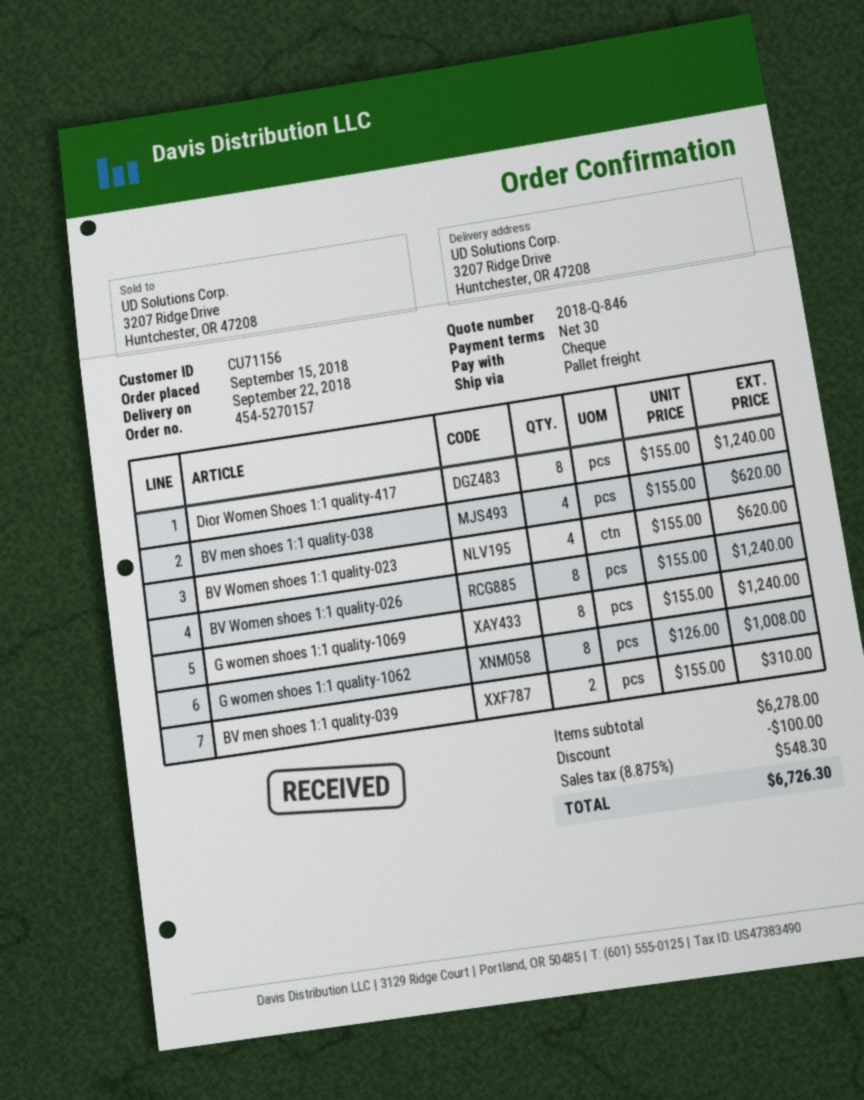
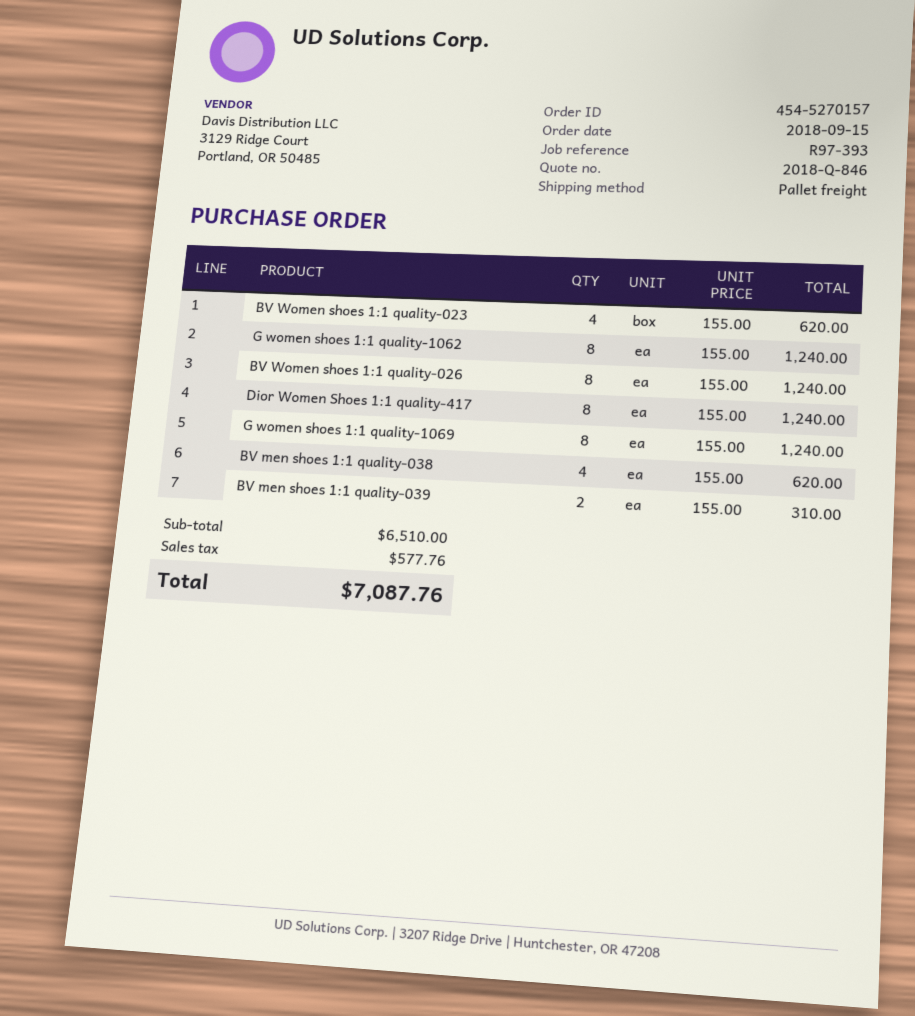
G women shoes 1:1 quality-1062: 8 x 126.00 = 1008.00 -> 8 x 155.00 = 1240.00
subtotal: 6278.00 -> 6510.00
discount: 100.00 -> none
tax: 548.30 -> 577.76
total: 6726.30 -> 7087.76

